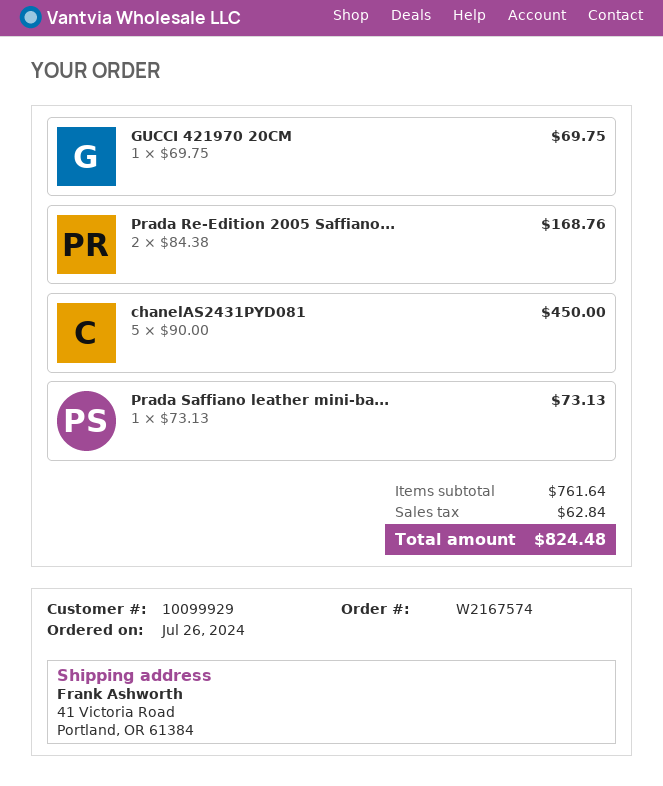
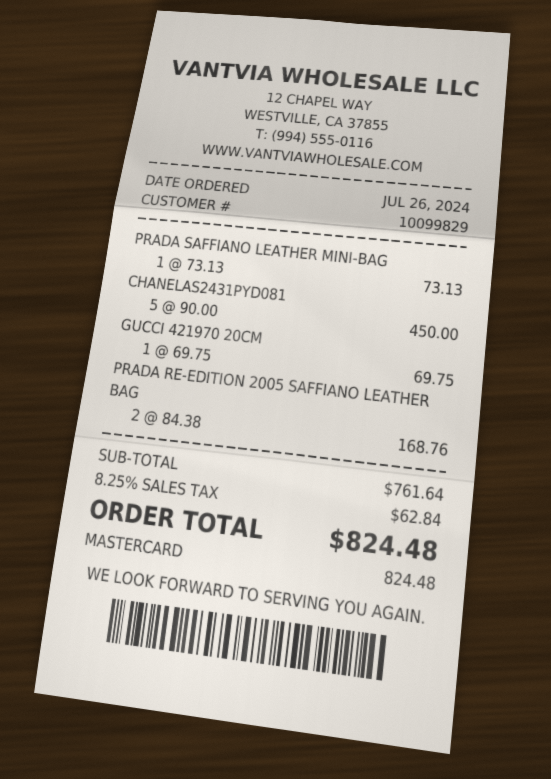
customer number: 10099929 -> 10099829

